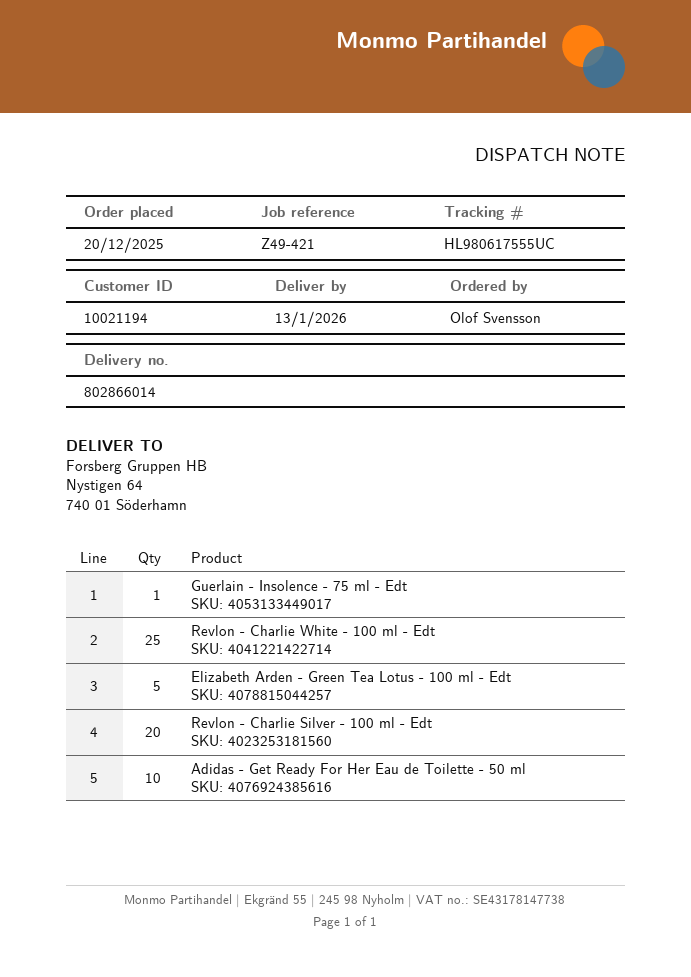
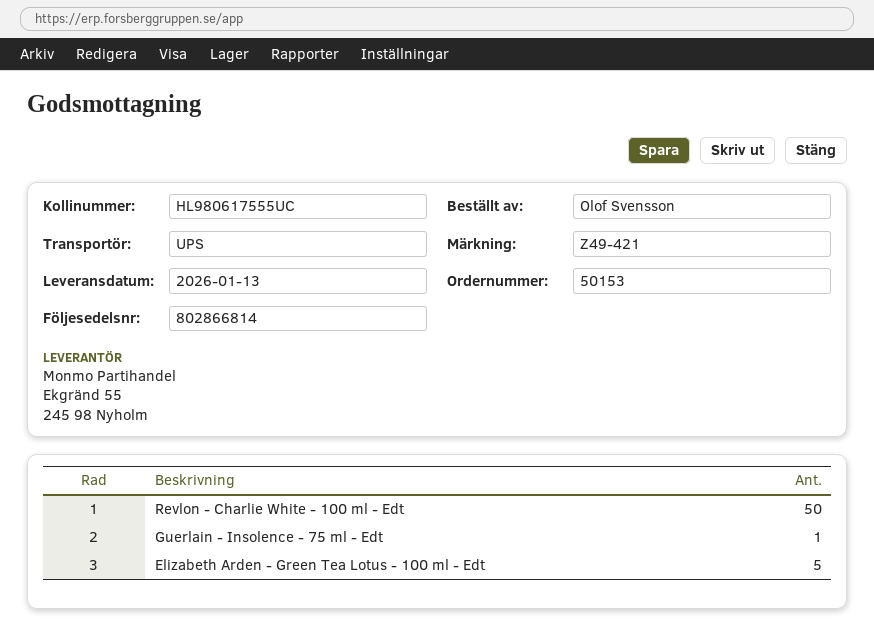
delivery note number: 802866014 -> 802866814
Revlon - Charlie White - 100 ml - Edt: 25 -> 50
Revlon - Charlie Silver - 100 ml - Edt: 20 -> none
Adidas - Get Ready For Her Eau de Toilette - 50 ml: 10 -> none

